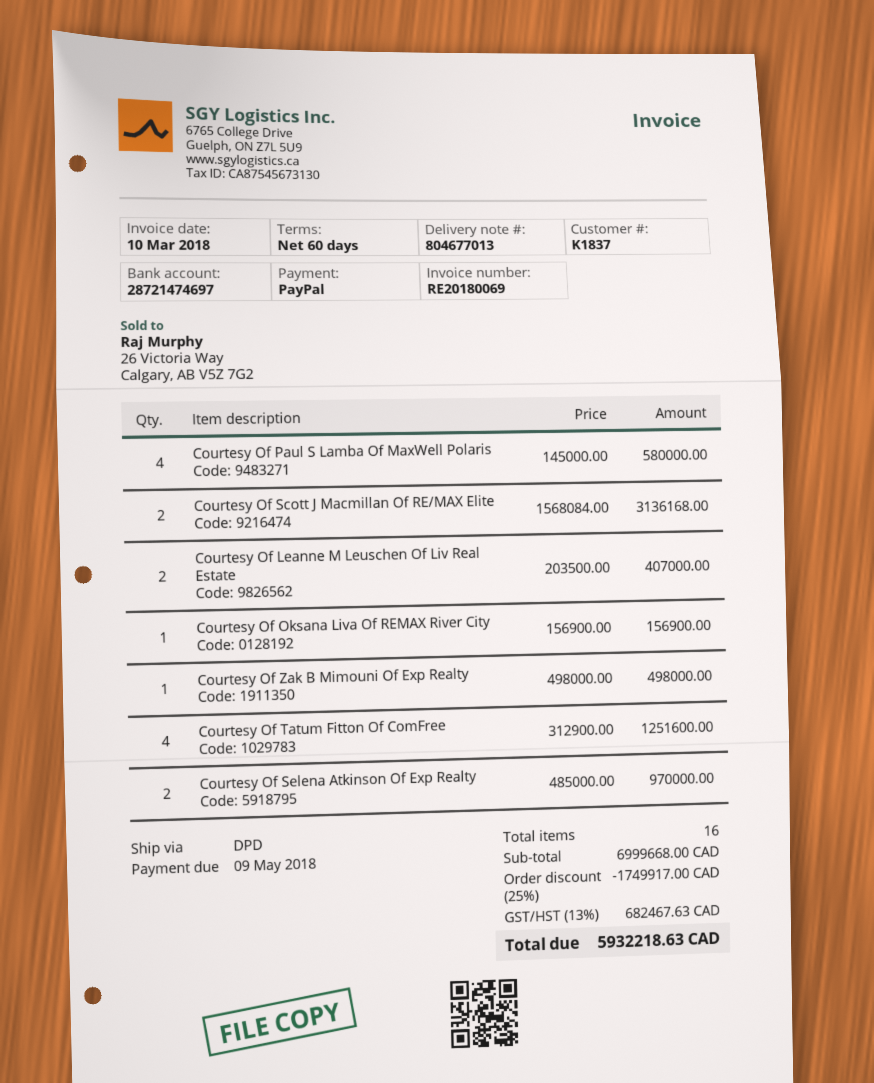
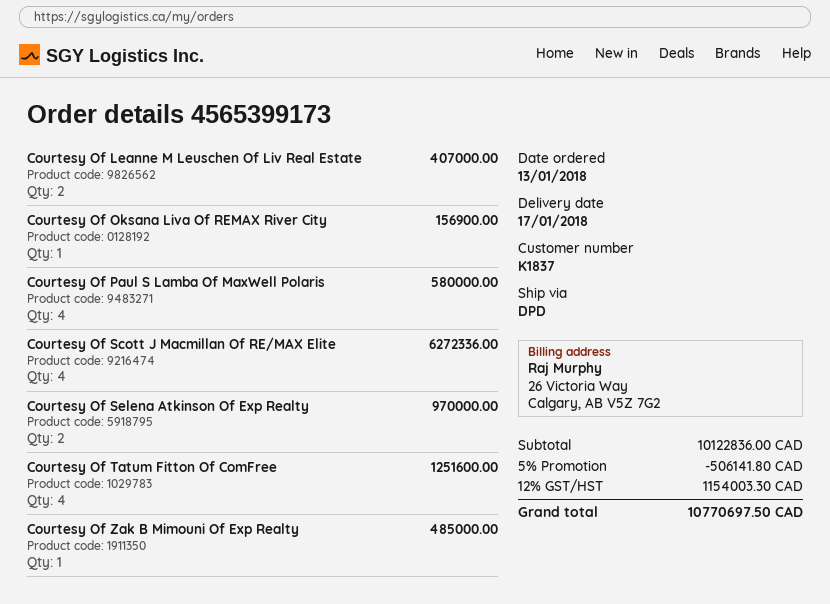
Courtesy Of Scott J Macmillan Of RE/MAX Elite: 2 for 3136168.00 -> 4 for 6272336.00
Courtesy Of Zak B Mimouni Of Exp Realty: 1 for 498000.00 -> 1 for 485000.00
subtotal: 6999668.00 -> 10122836.00
discount: 25% = 1749917.00 -> 5% = 506141.80
tax: 13% = 682467.63 -> 12% = 1154003.30
total: 5932218.63 -> 10770697.50

